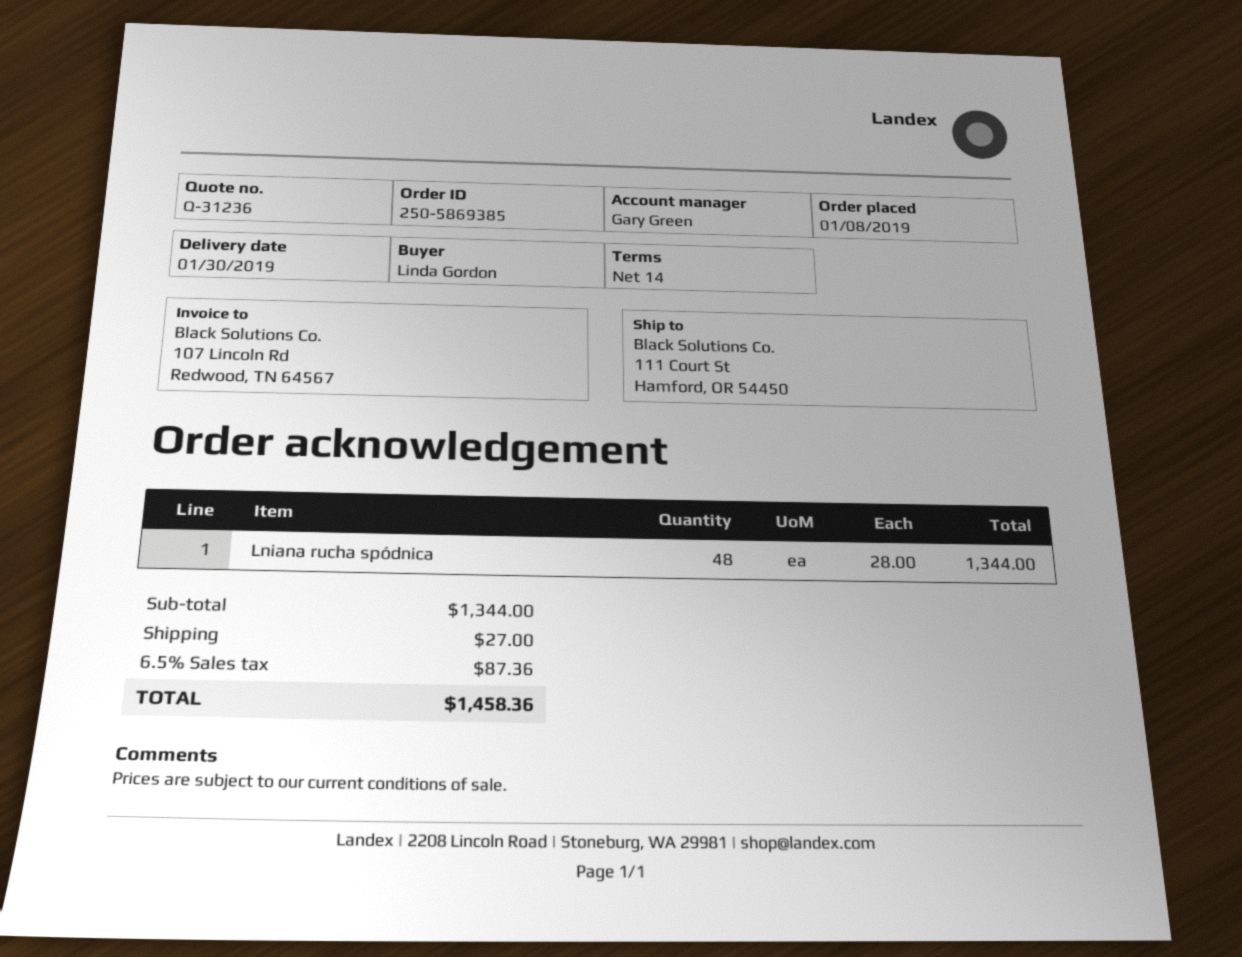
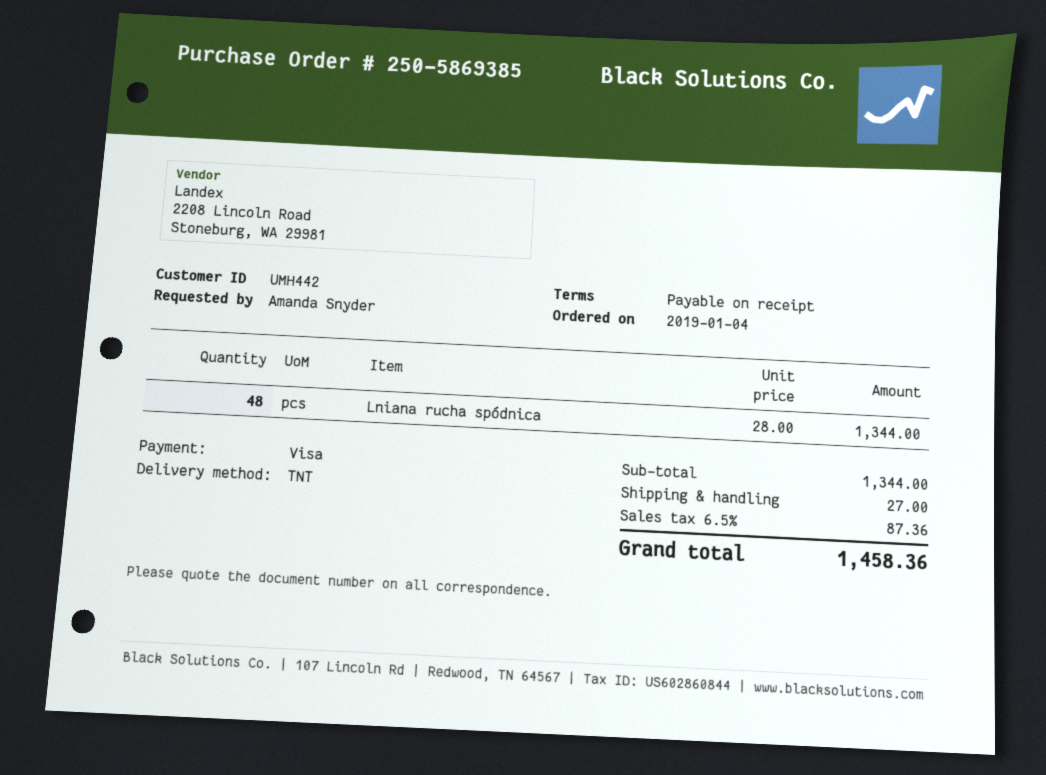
order date: 2019-01-08 -> 2019-01-04
payment terms: 14 days -> on receipt
ordered by: Linda Gordon -> Amanda Snyder

